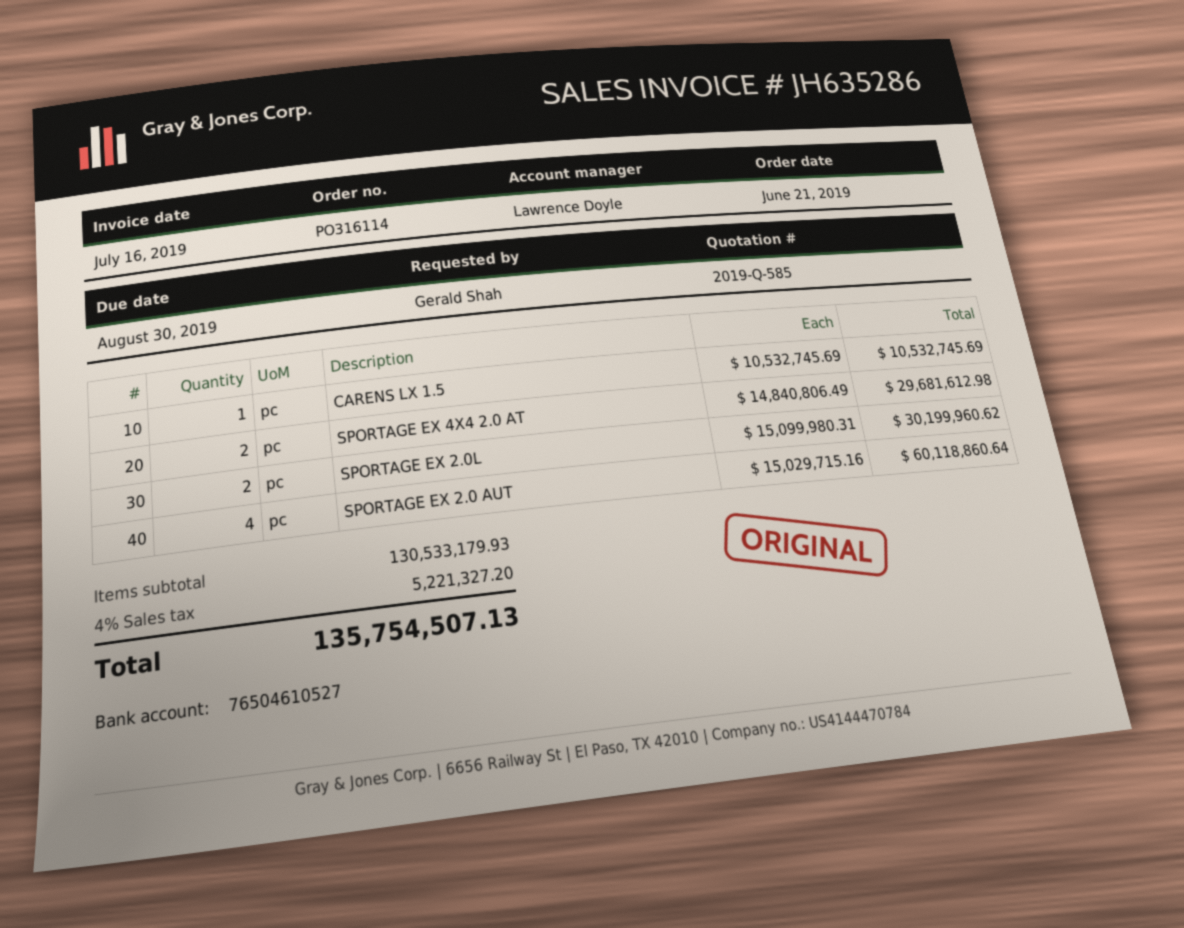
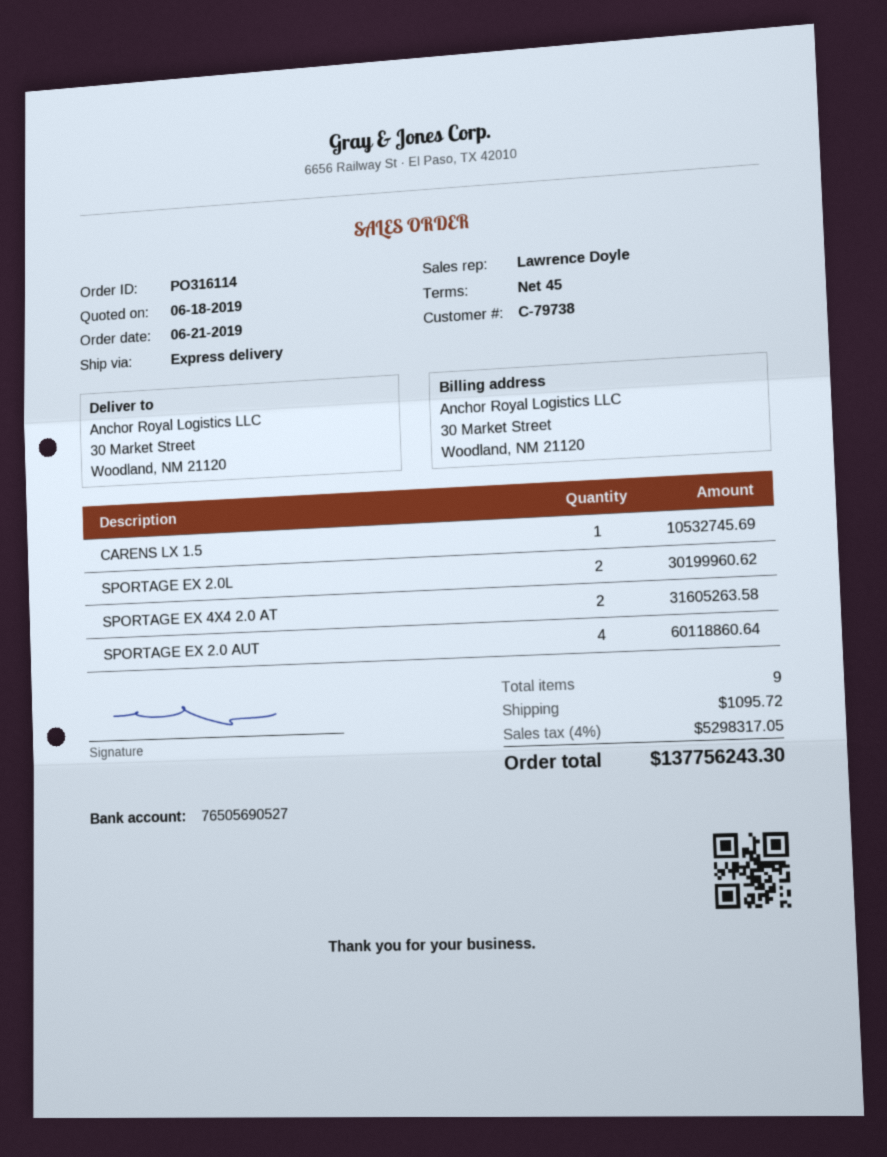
bank account: 76504610527 -> 76505690527
SPORTAGE EX 4X4 2.0 AT: 2 for 29681612.98 -> 2 for 31605263.58
shipping: none -> 1095.72
tax: 4% = 5221327.20 -> 4% = 5298317.05
total: 135754507.13 -> 137756243.30

